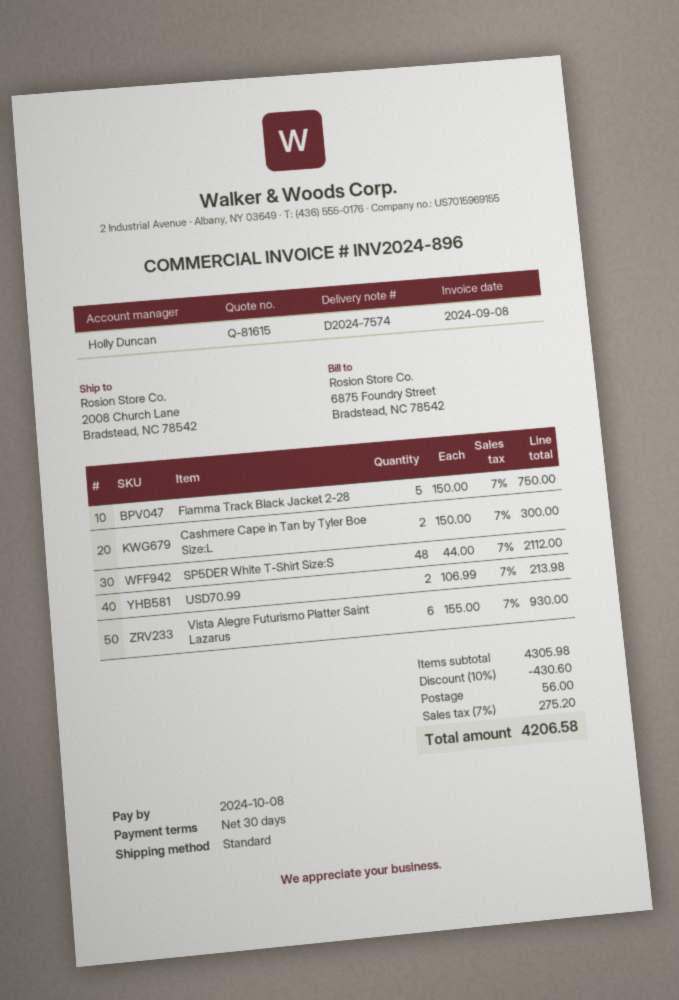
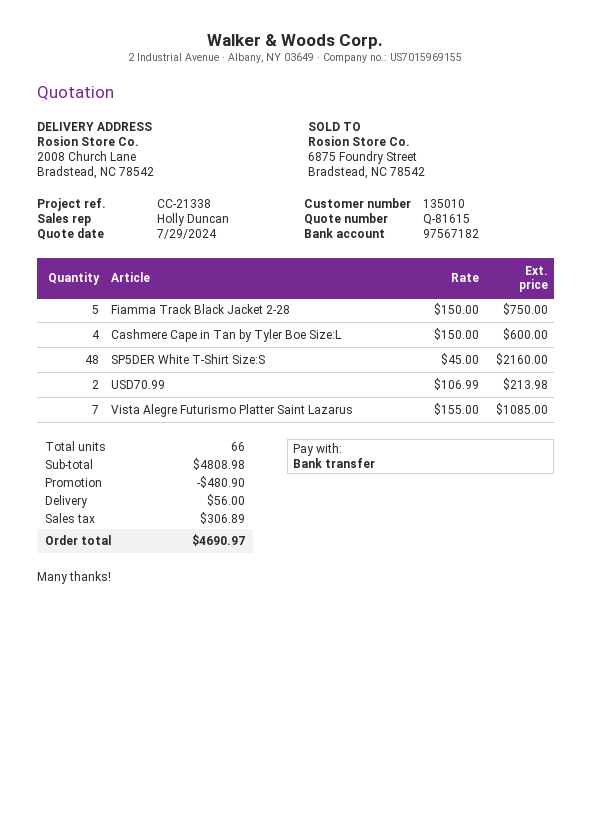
Cashmere Cape in Tan by Tyler Boe Size:L: 2 x 150.00 = 300.00 -> 4 x 150.00 = 600.00
SP5DER White T-Shirt Size:S: 48 x 44.00 = 2112.00 -> 48 x 45.00 = 2160.00
Vista Alegre Futurismo Platter Saint Lazarus: 6 x 155.00 = 930.00 -> 7 x 155.00 = 1085.00
subtotal: 4305.98 -> 4808.98
discount: 430.60 -> 480.90
tax: 275.20 -> 306.89
total: 4206.58 -> 4690.97

